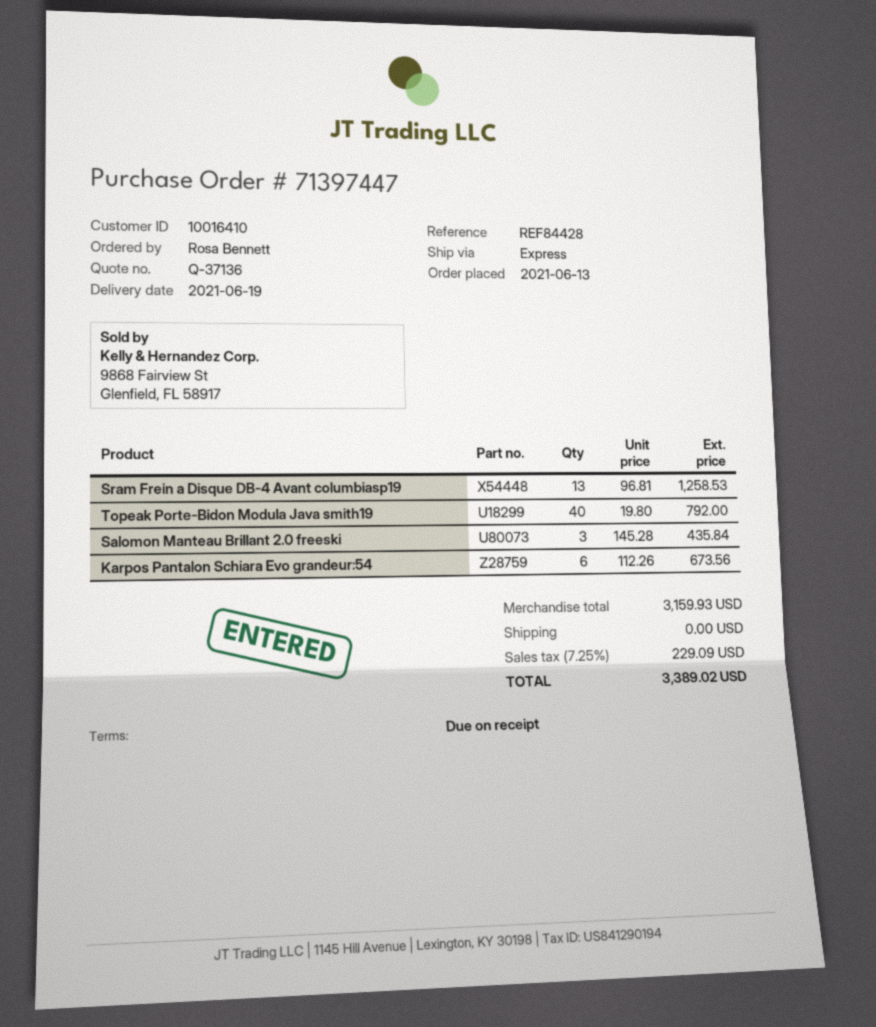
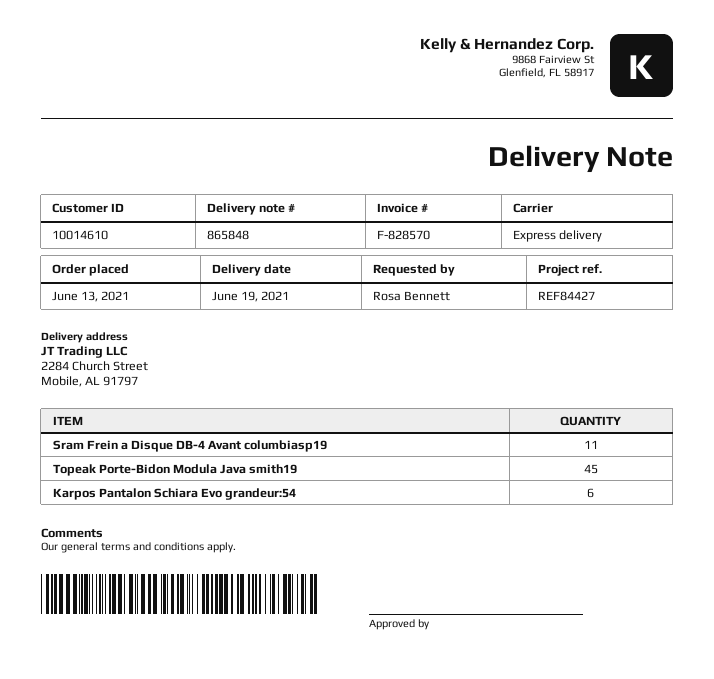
customer number: 10016410 -> 10014610
reference: REF84428 -> REF84427
Sram Frein a Disque DB-4 Avant columbiasp19: 13 -> 11
Topeak Porte-Bidon Modula Java smith19: 40 -> 45
Salomon Manteau Brillant 2.0 freeski: 3 -> none

